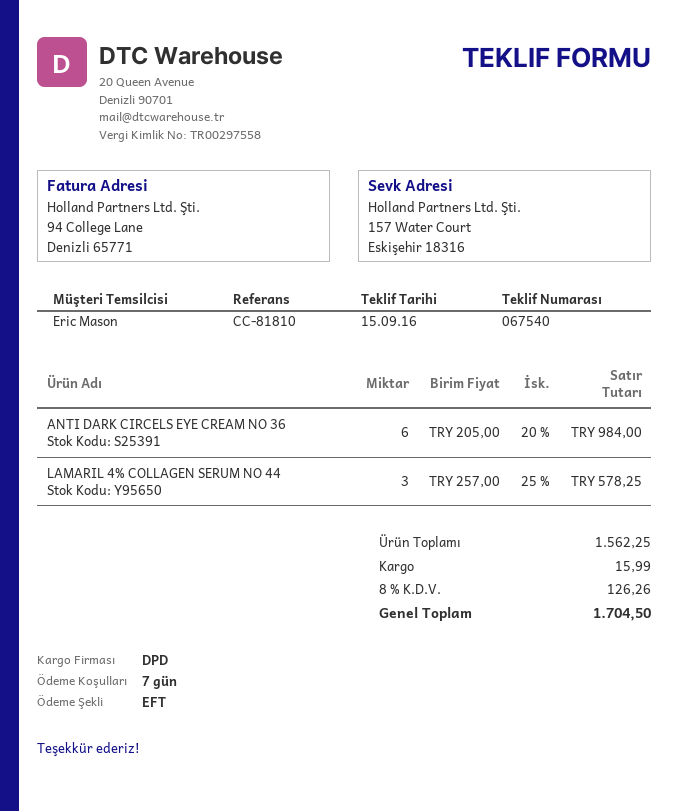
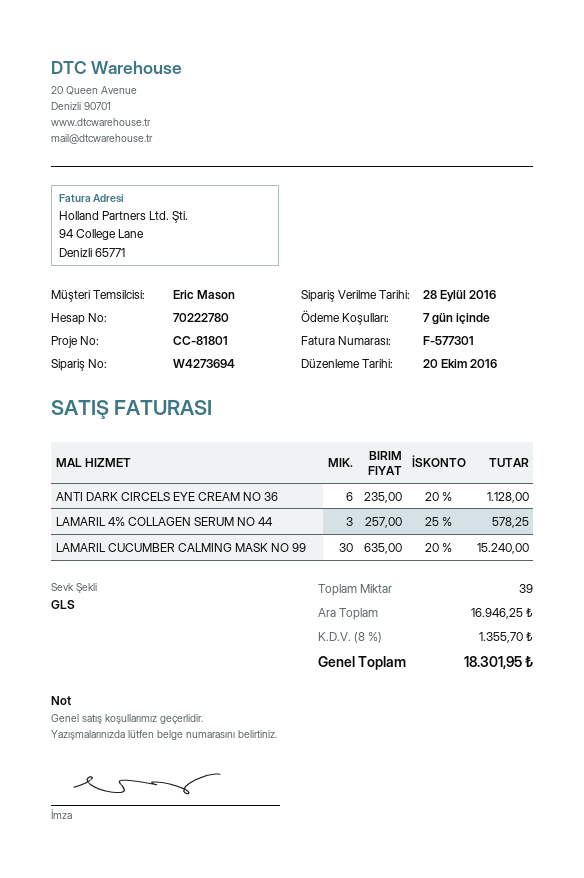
reference: CC-81810 -> CC-81801
shipping method: DPD -> GLS
ANTI DARK CIRCELS EYE CREAM NO 36: 6 x 205.00 - 20% = 984.00 -> 6 x 235.00 - 20% = 1128.00
LAMARIL CUCUMBER CALMING MASK NO 99: none -> 30 x 635.00 - 20% = 15240.00
subtotal: 1562.25 -> 16946.25
shipping: 15.99 -> none
tax: 8% = 126.26 -> 8% = 1355.70
total: 1704.50 -> 18301.95

